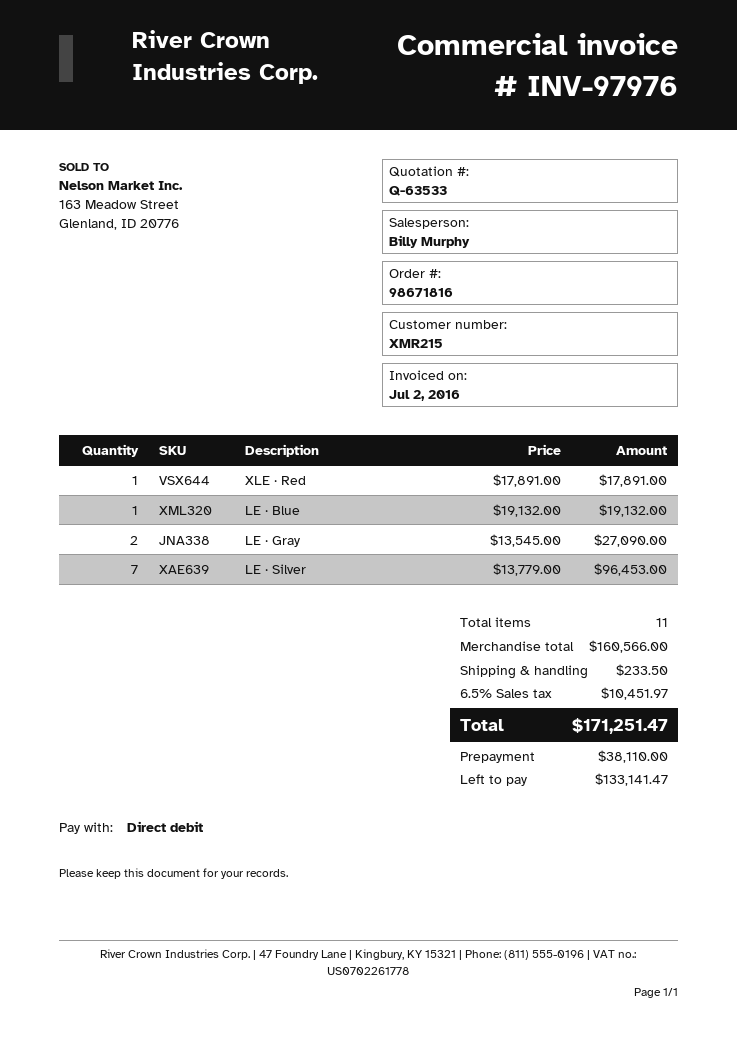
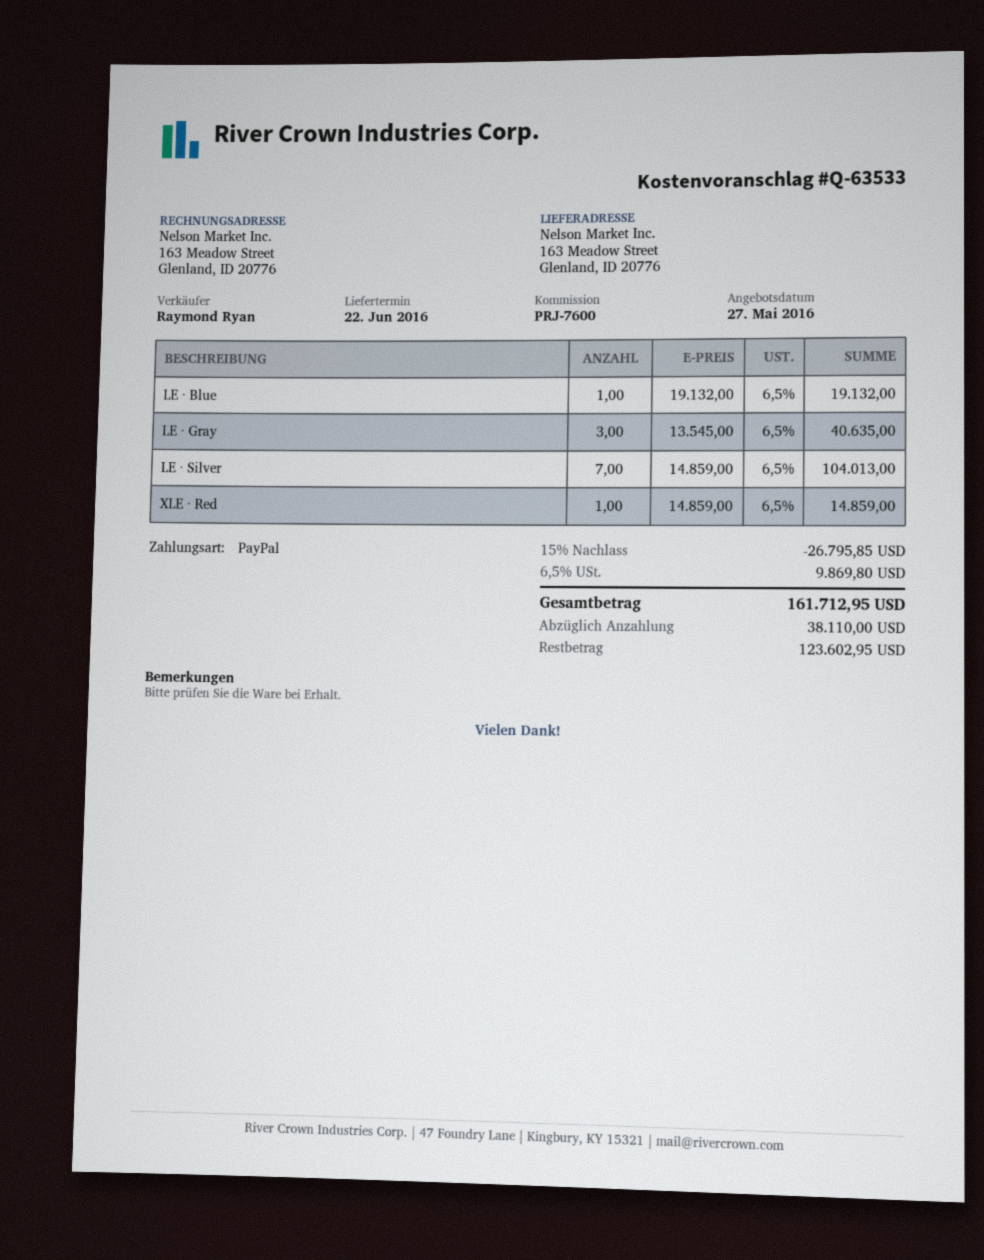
sales rep: Billy Murphy -> Raymond Ryan
payment method: direct debit -> PayPal
XLE · Red: 1 x 17891.00 = 17891.00 -> 1 x 14859.00 = 14859.00
LE · Gray: 2 x 13545.00 = 27090.00 -> 3 x 13545.00 = 40635.00
LE · Silver: 7 x 13779.00 = 96453.00 -> 7 x 14859.00 = 104013.00
discount: none -> 15% = 26795.85
shipping: 233.50 -> none
tax: 6.5% = 10451.97 -> 6.5% = 9869.80
total: 171251.47 -> 161712.95
balance: 133141.47 -> 123602.95

